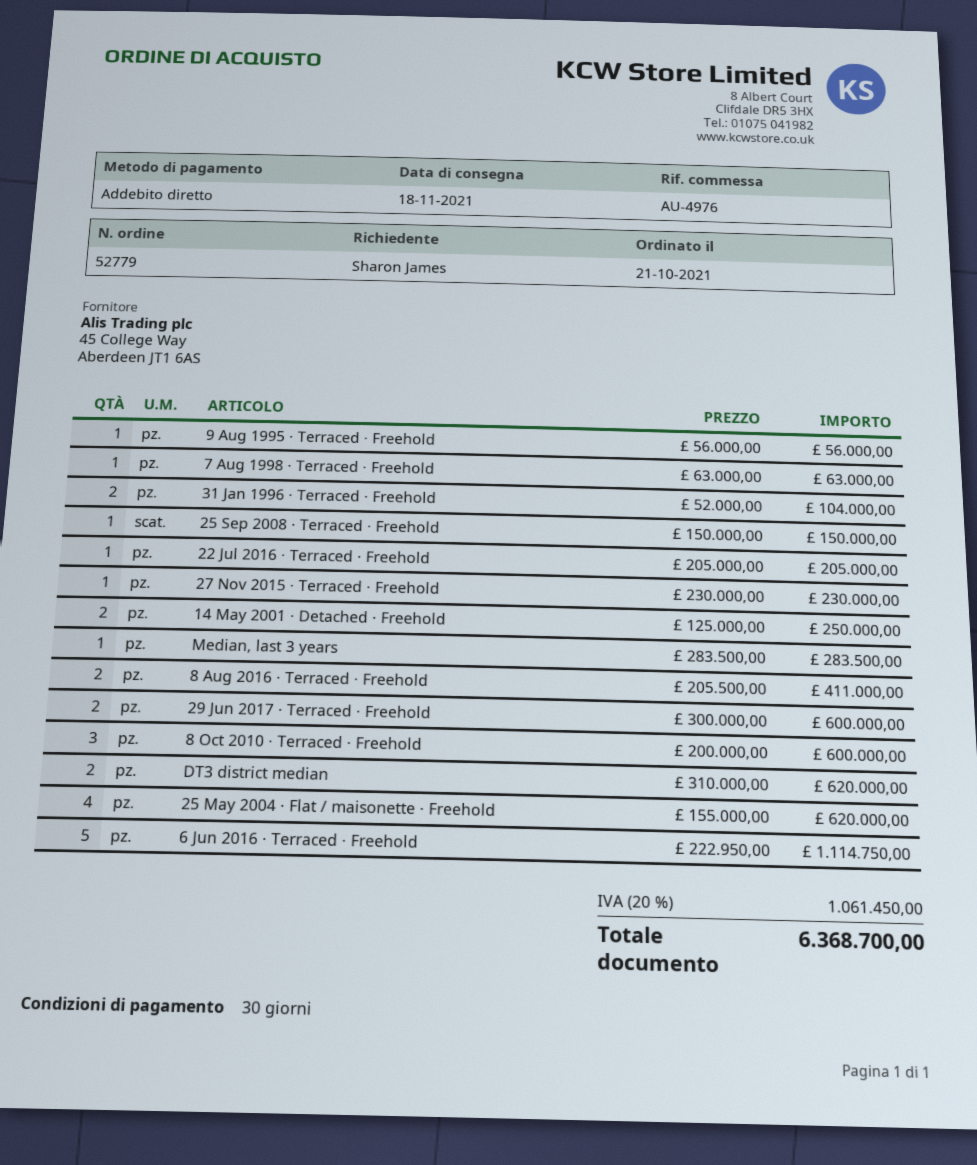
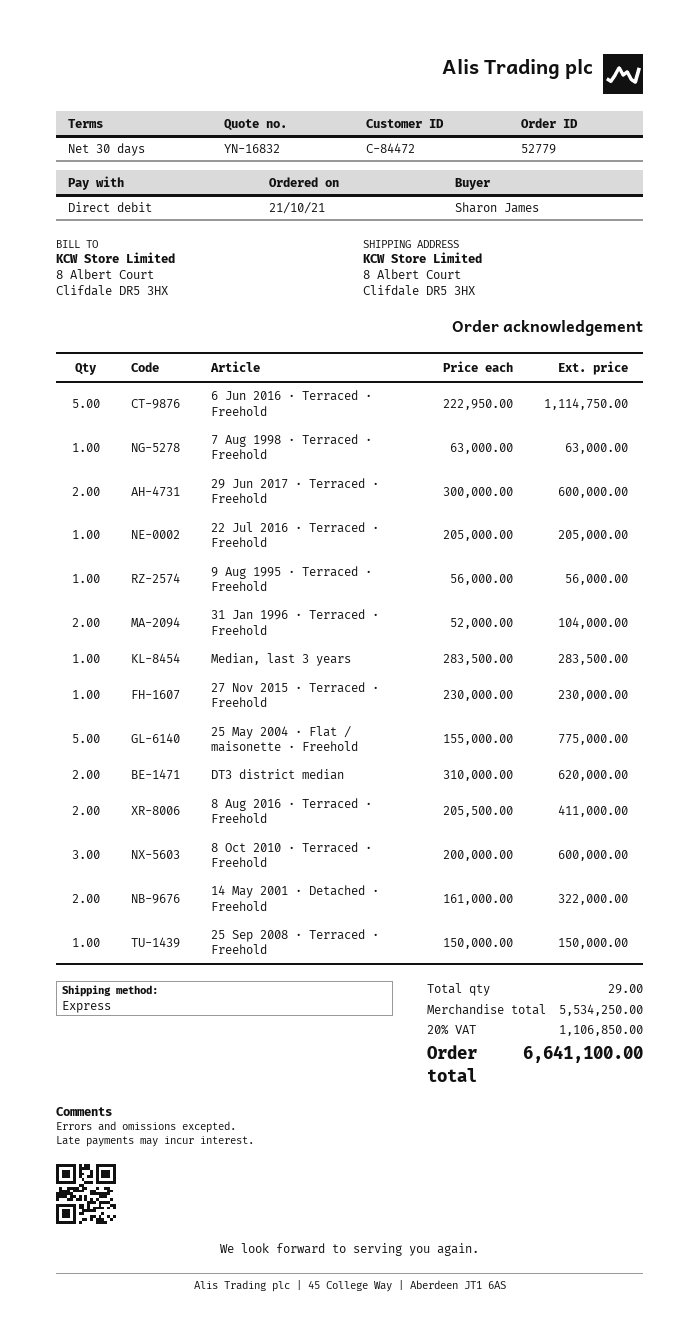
14 May 2001 · Detached · Freehold: 2 x 125000.00 = 250000.00 -> 2 x 161000.00 = 322000.00
25 May 2004 · Flat / maisonette · Freehold: 4 x 155000.00 = 620000.00 -> 5 x 155000.00 = 775000.00
tax: 20% = 1061450.00 -> 20% = 1106850.00
total: 6368700.00 -> 6641100.00

